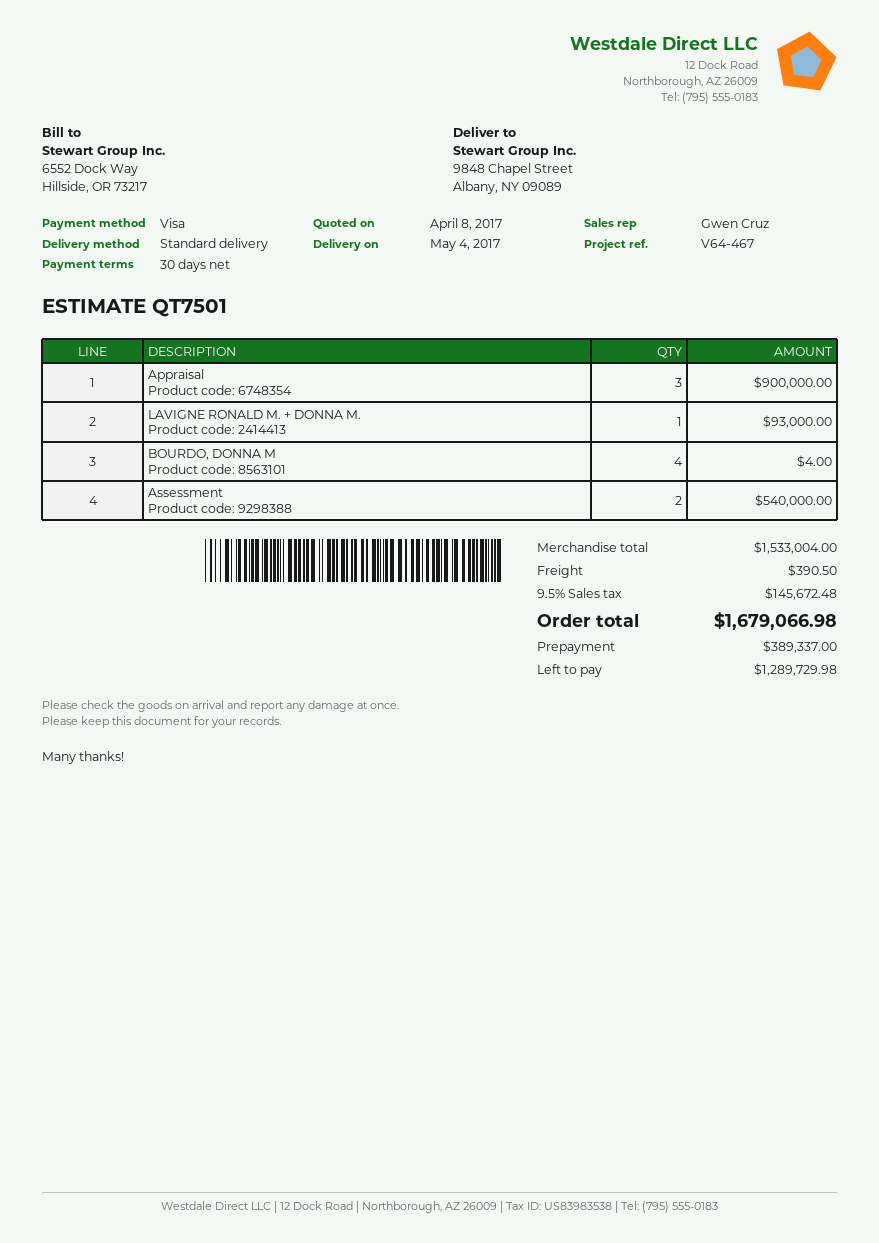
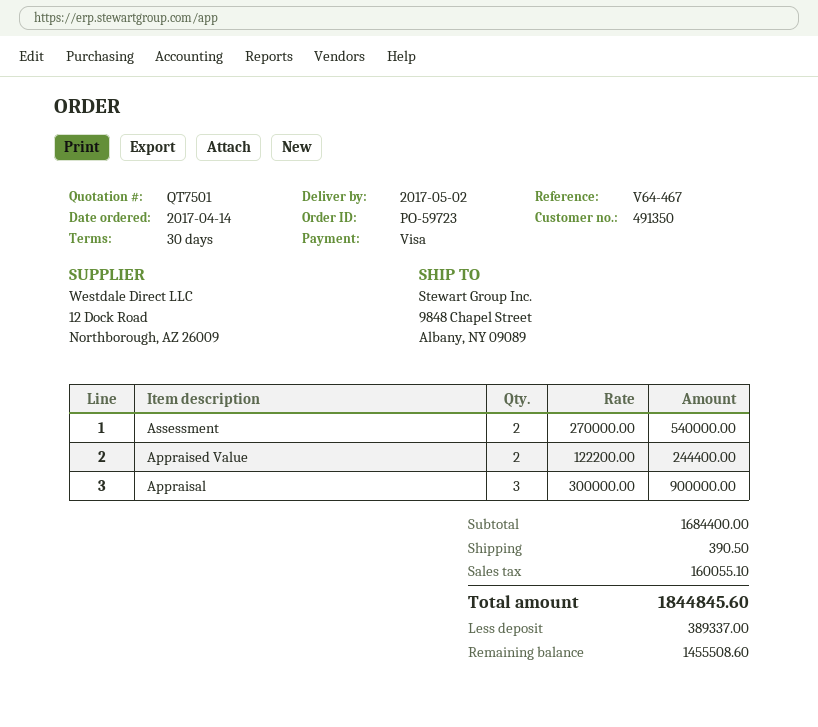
delivery date: 2017-05-04 -> 2017-05-02
LAVIGNE RONALD M. + DONNA M.: 1 for 93000.00 -> none
BOURDO, DONNA M: 4 for 4.00 -> none
Appraised Value: none -> 2 for 244400.00
subtotal: 1533004.00 -> 1684400.00
tax: 145672.48 -> 160055.10
total: 1679066.98 -> 1844845.60
balance: 1289729.98 -> 1455508.60

